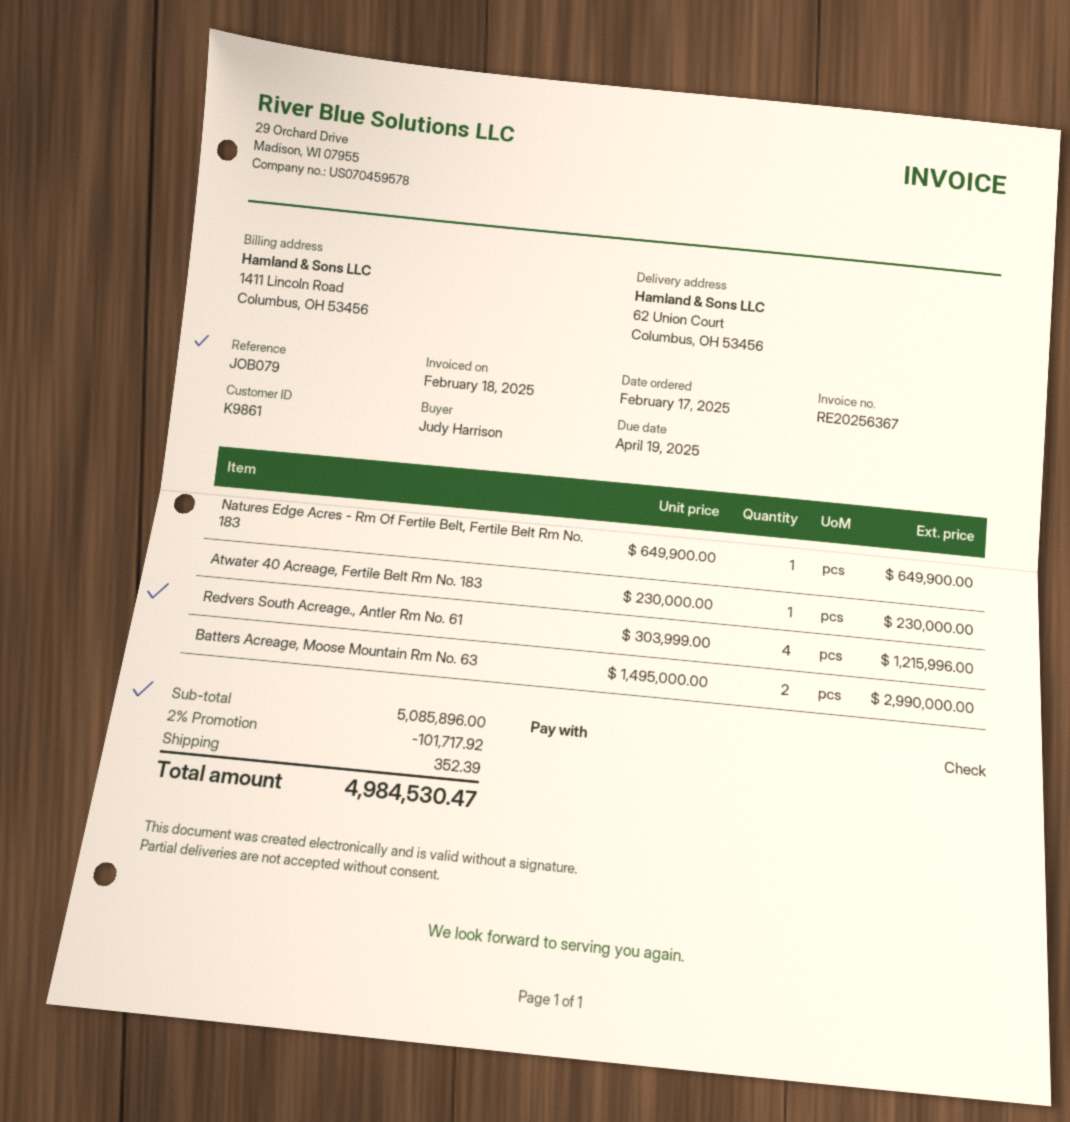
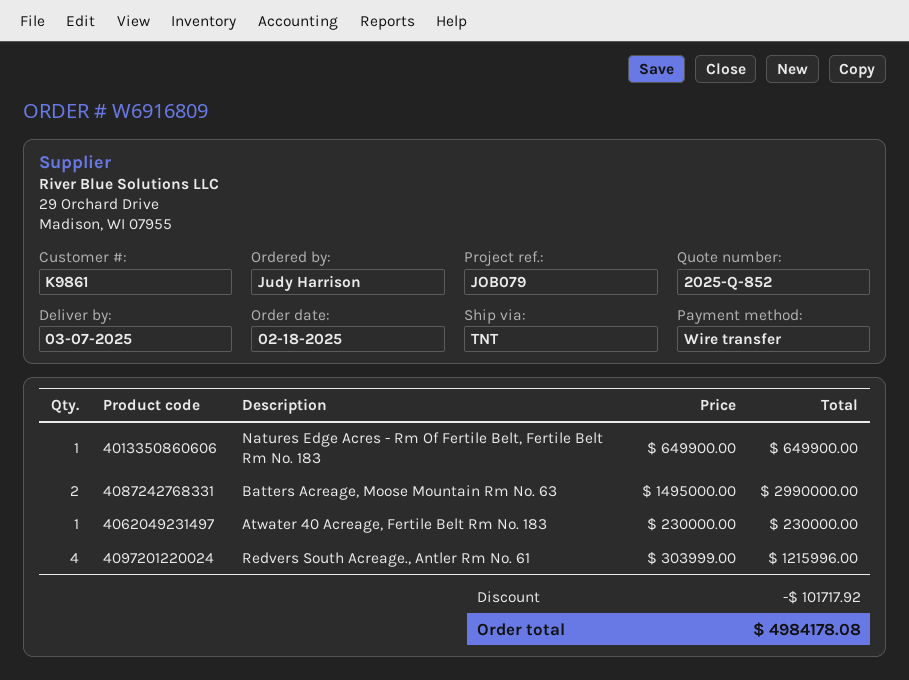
order date: 2025-02-17 -> 2025-02-18
payment method: cheque -> bank transfer
shipping: 352.39 -> none
total: 4984530.47 -> 4984178.08

